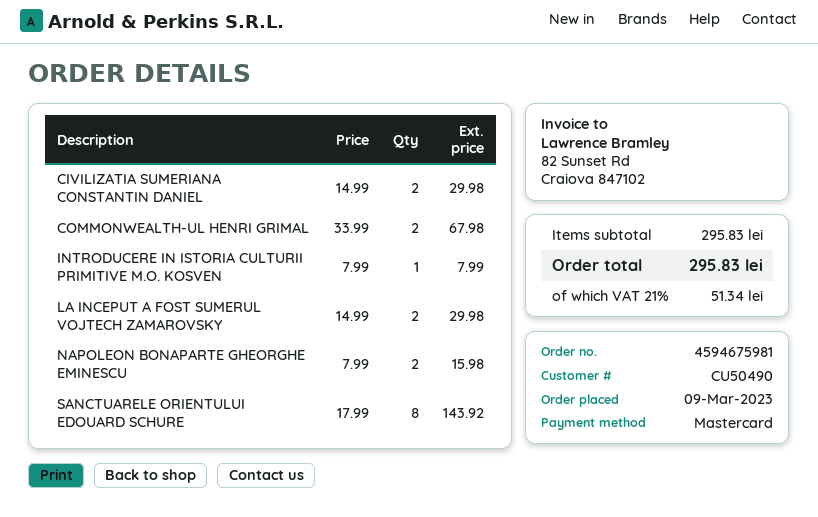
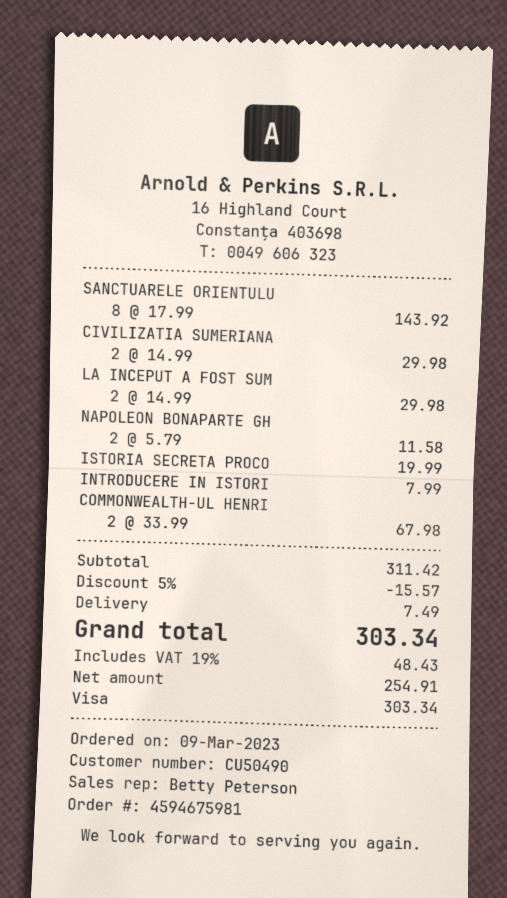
payment method: Mastercard -> Visa
NAPOLEON BONAPARTE GHEORGHE EMINESCU: 2 x 7.99 = 15.98 -> 2 x 5.79 = 11.58
ISTORIA SECRETA PROCO: none -> 1 x 19.99 = 19.99
subtotal: 295.83 -> 311.42
discount: none -> 5% = 15.57
shipping: none -> 7.49
tax: 21% = 51.34 -> 19% = 48.43
total: 295.83 -> 303.34

